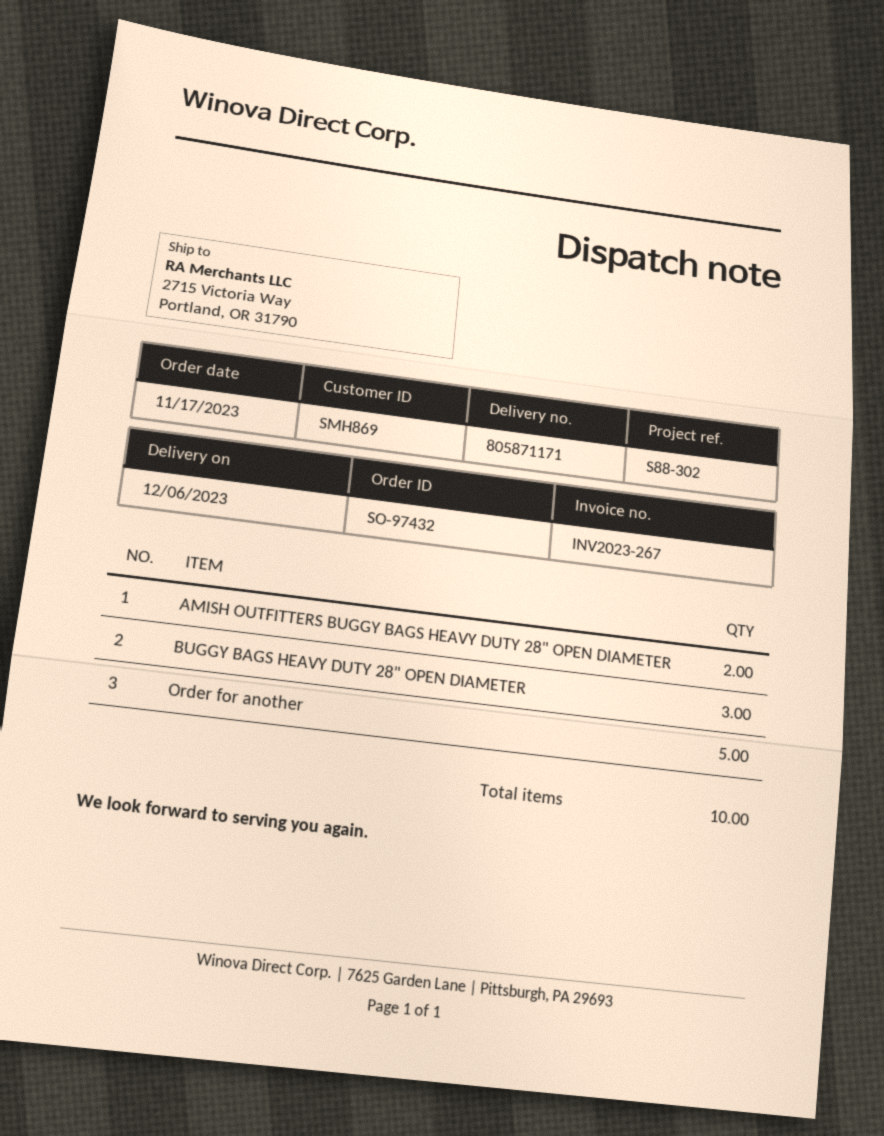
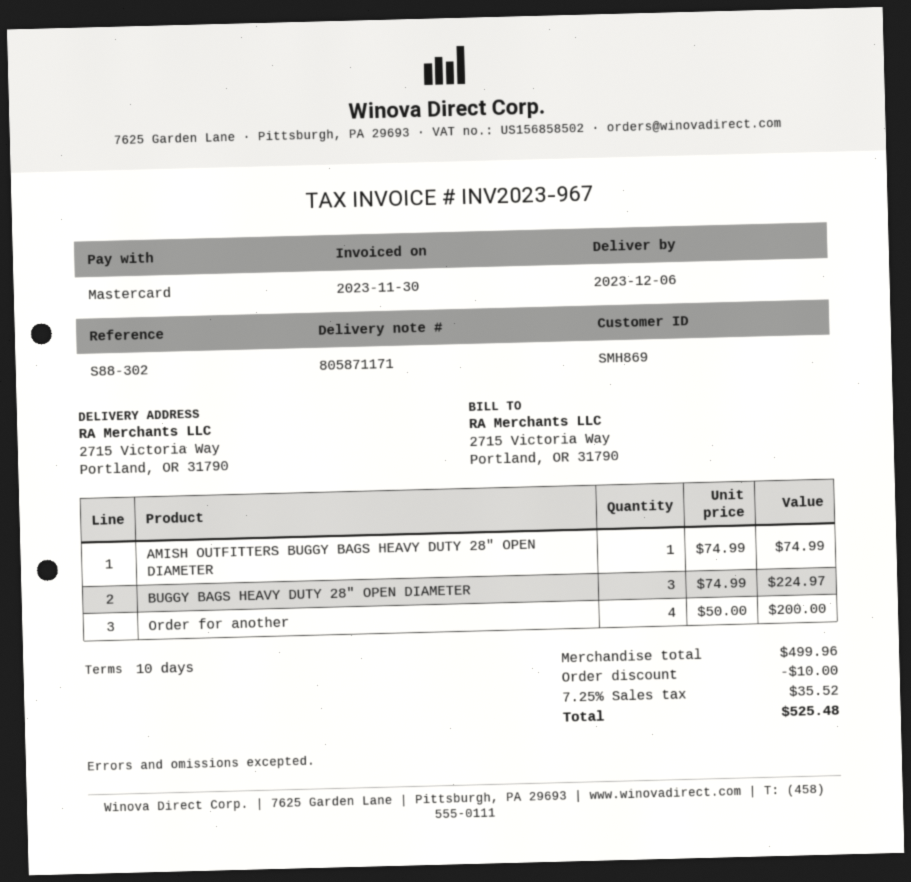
invoice number: INV2023-267 -> INV2023-967
AMISH OUTFITTERS BUGGY BAGS HEAVY DUTY 28" OPEN DIAMETER: 2 -> 1
Order for another: 5 -> 4

